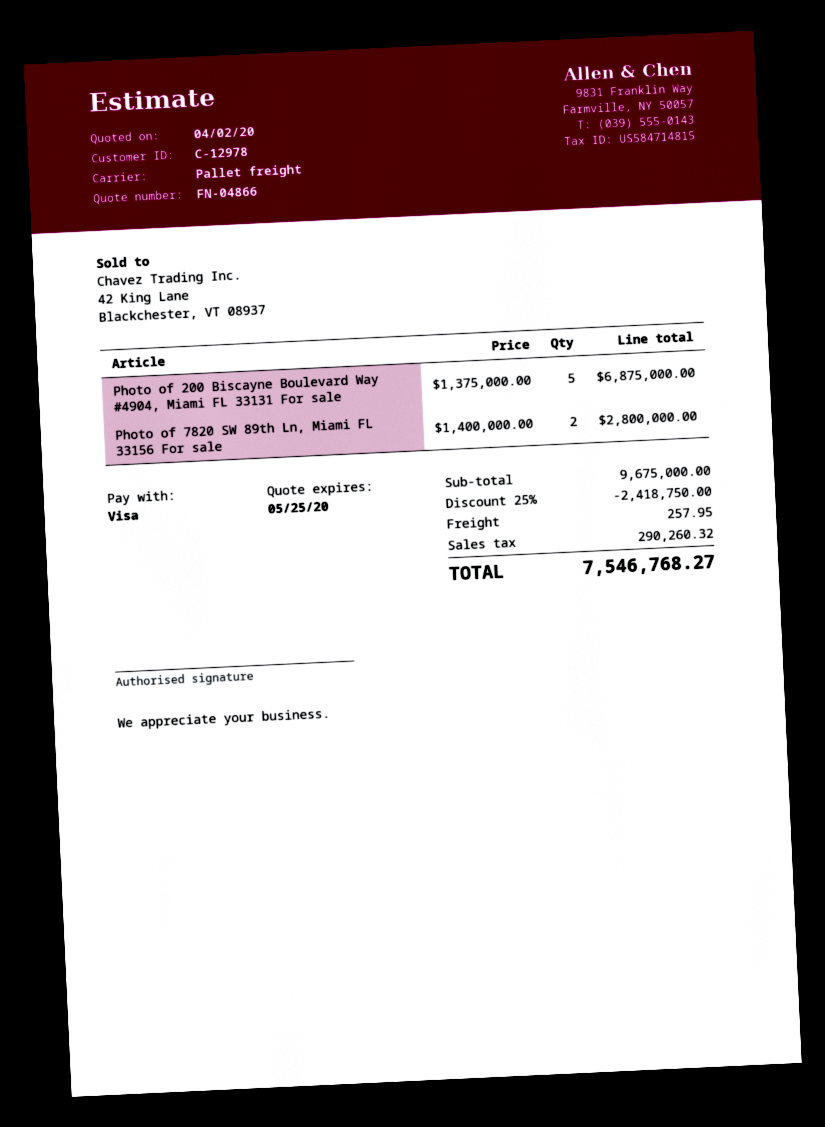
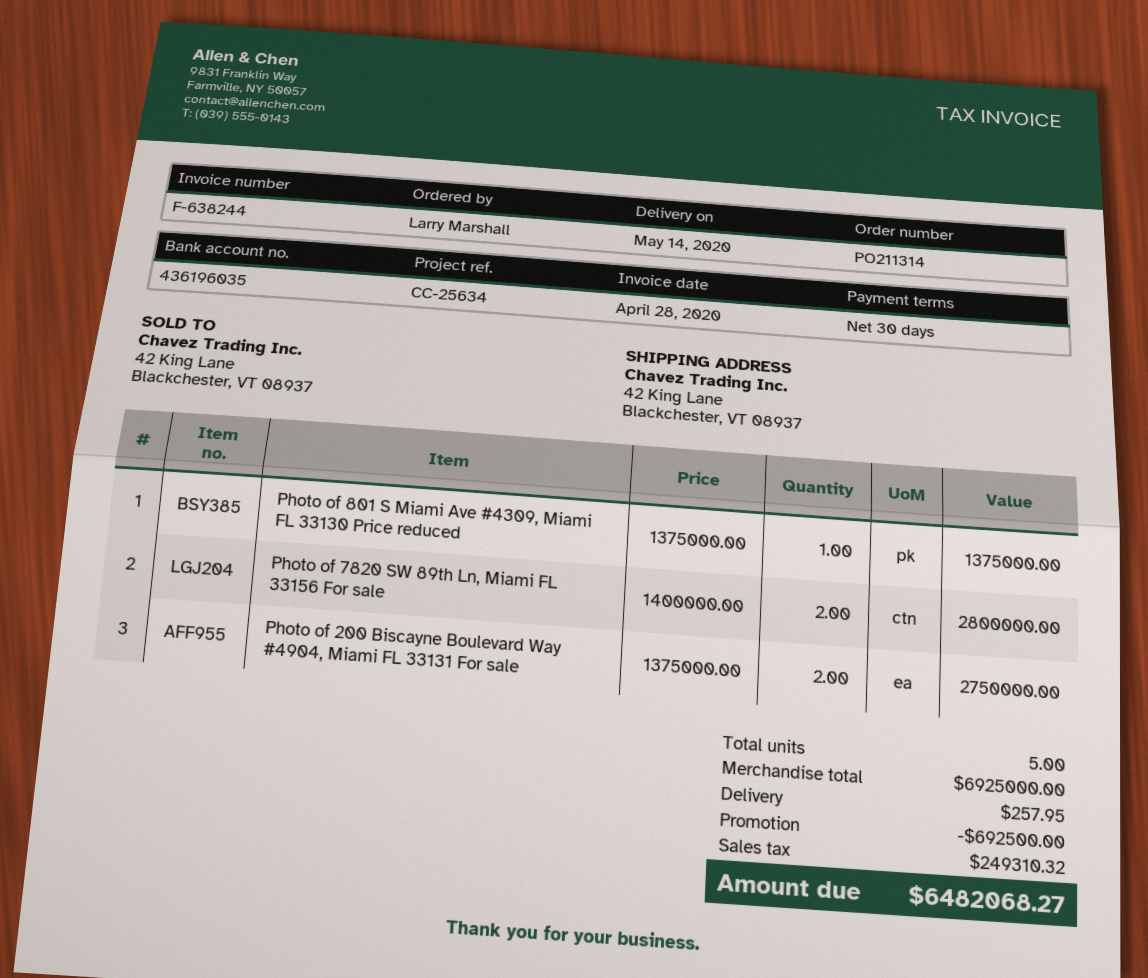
Photo of 200 Biscayne Boulevard Way #4904, Miami FL 33131 For sale: 5 x 1375000.00 = 6875000.00 -> 2 x 1375000.00 = 2750000.00
Photo of 801 S Miami Ave #4309, Miami FL 33130 Price reduced: none -> 1 x 1375000.00 = 1375000.00
subtotal: 9675000.00 -> 6925000.00
discount: 2418750.00 -> 692500.00
tax: 290260.32 -> 249310.32
total: 7546768.27 -> 6482068.27

